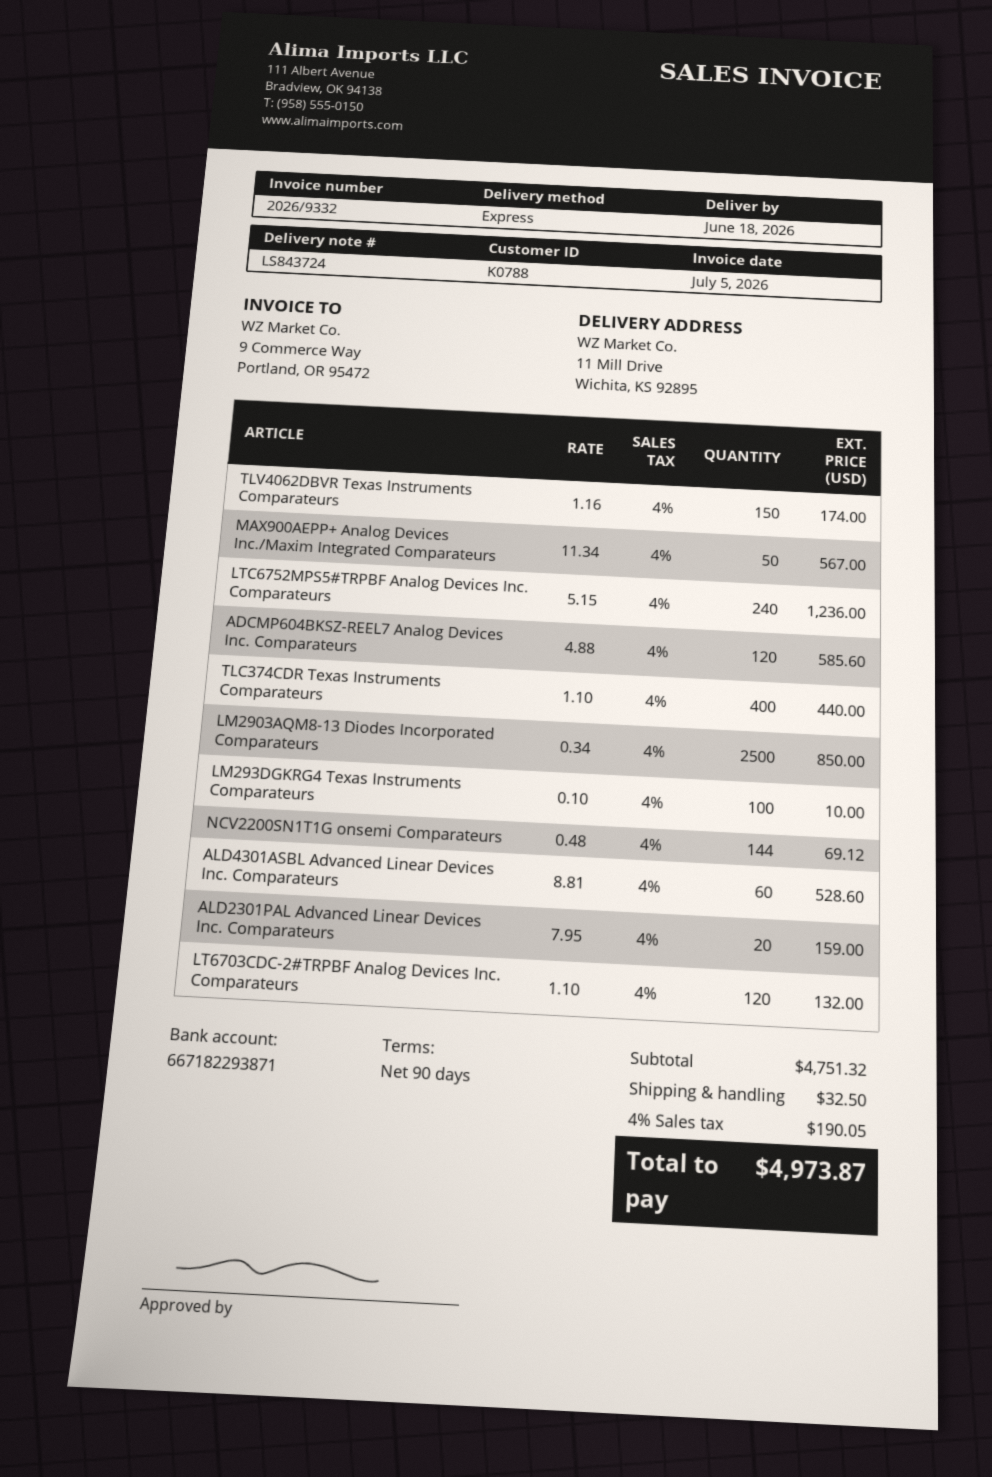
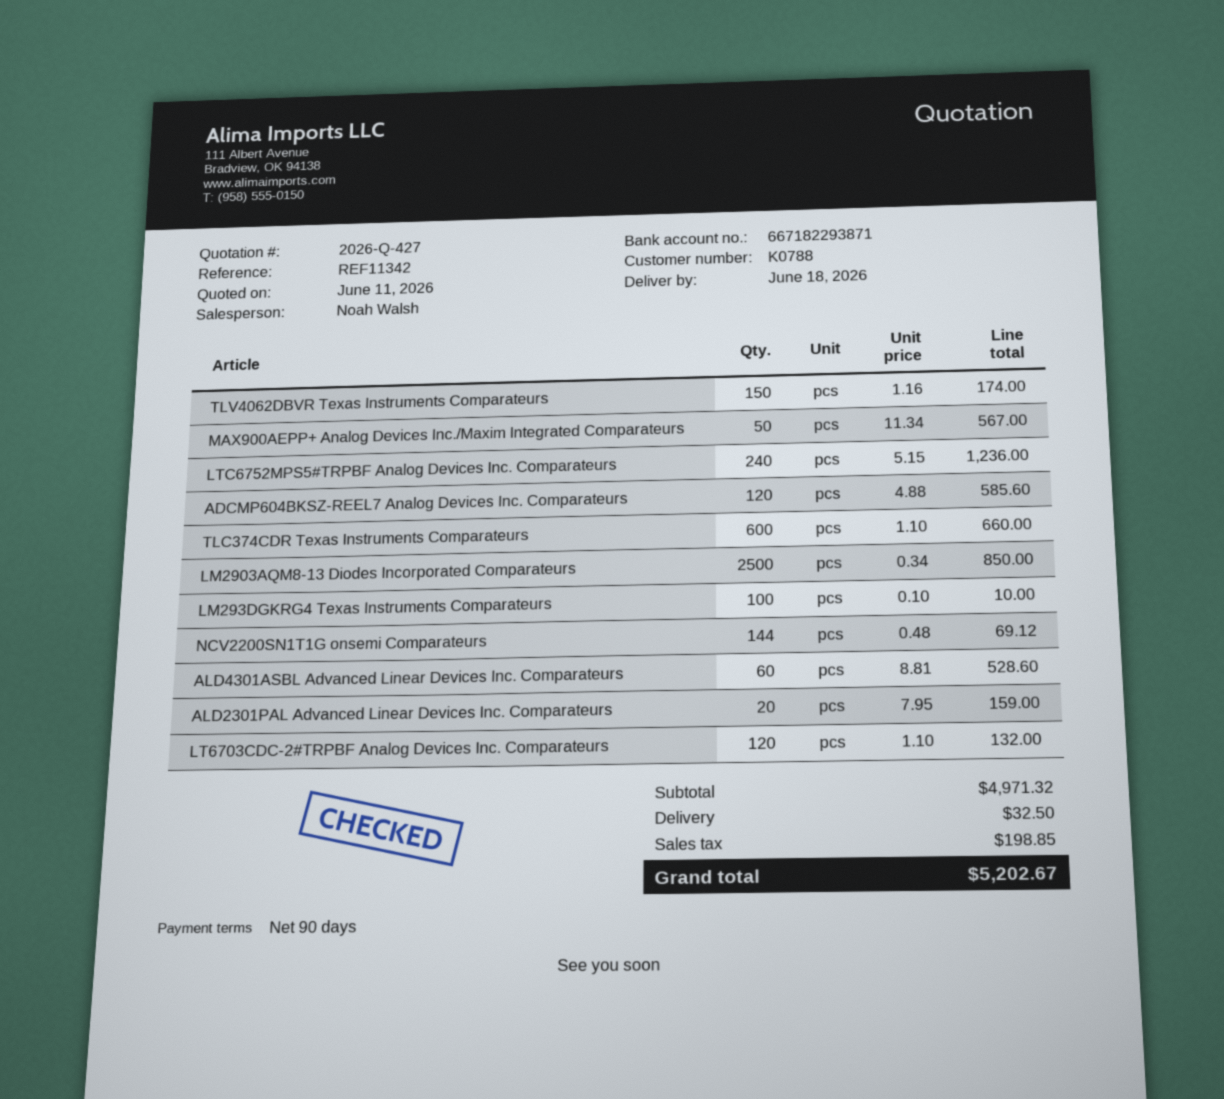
TLC374CDR Texas Instruments Comparateurs: 400 x 1.10 = 440.00 -> 600 x 1.10 = 660.00
subtotal: 4751.32 -> 4971.32
tax: 190.05 -> 198.85
total: 4973.87 -> 5202.67

